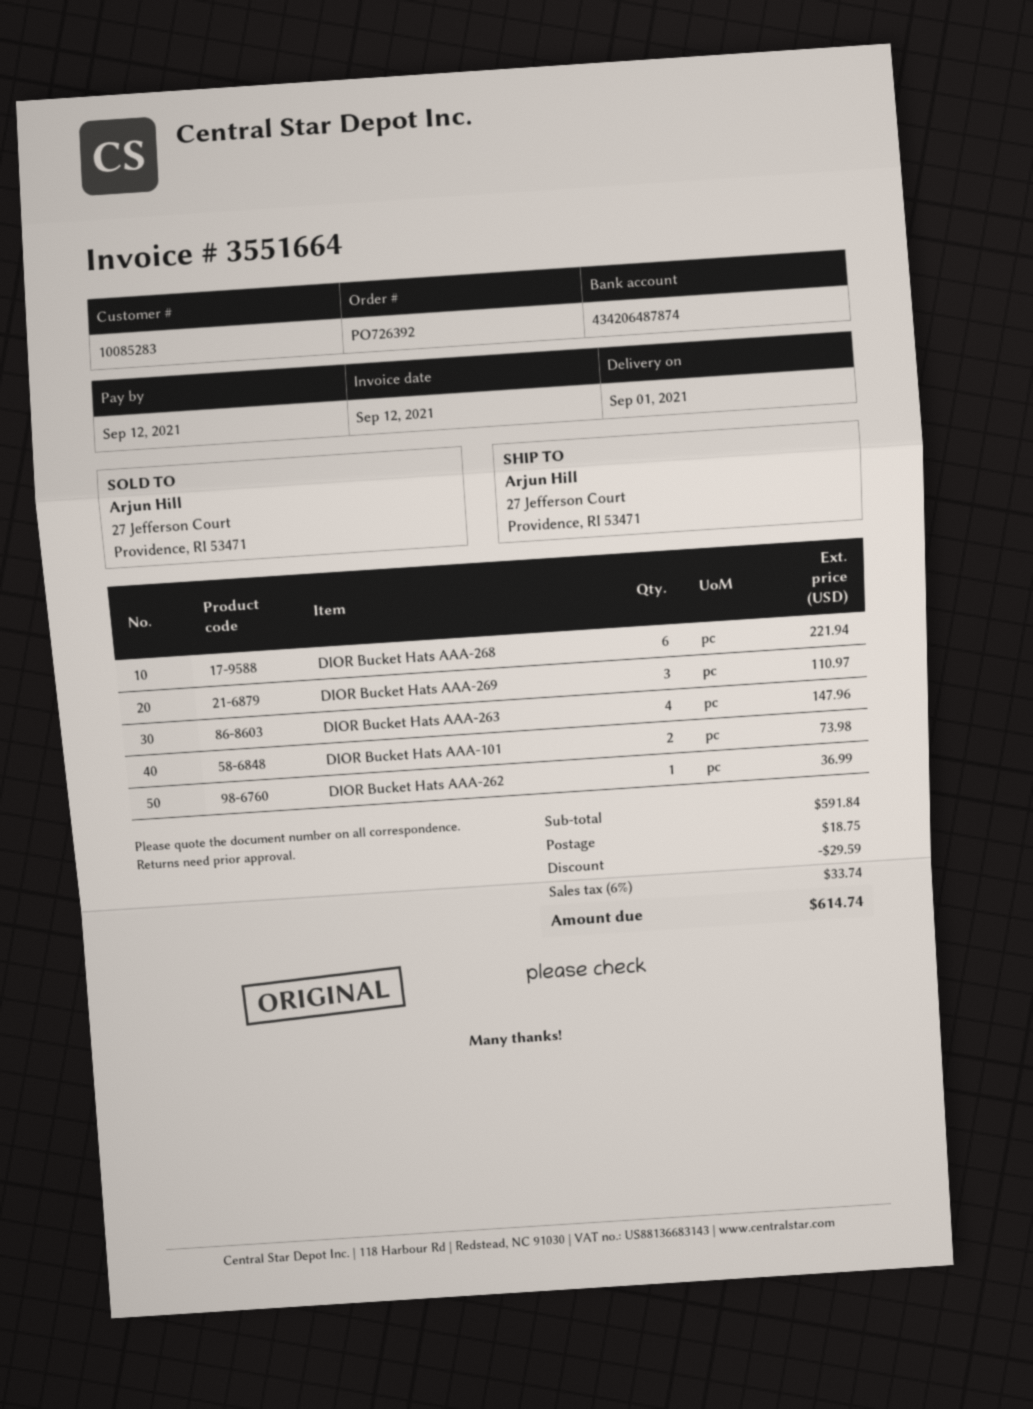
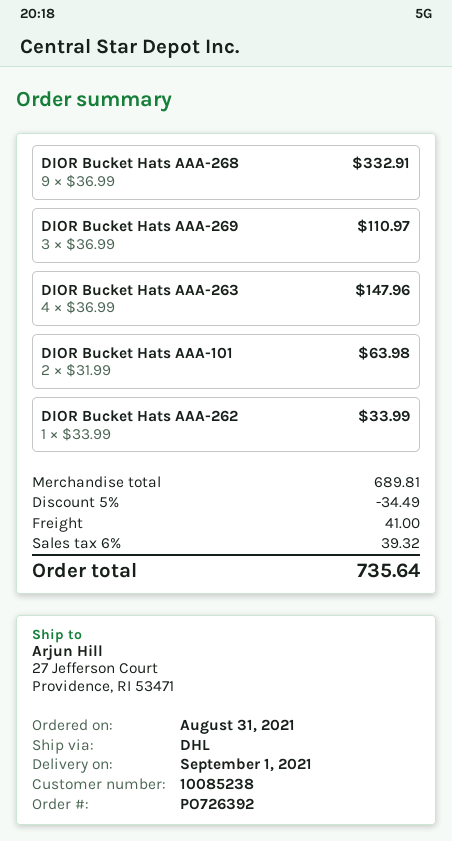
customer number: 10085283 -> 10085238
DIOR Bucket Hats AAA-268: 6 for 221.94 -> 9 for 332.91
DIOR Bucket Hats AAA-101: 2 for 73.98 -> 2 for 63.98
DIOR Bucket Hats AAA-262: 1 for 36.99 -> 1 for 33.99
subtotal: 591.84 -> 689.81
discount: 29.59 -> 34.49
shipping: 18.75 -> 41.00
tax: 6% = 33.74 -> 6% = 39.32
total: 614.74 -> 735.64

